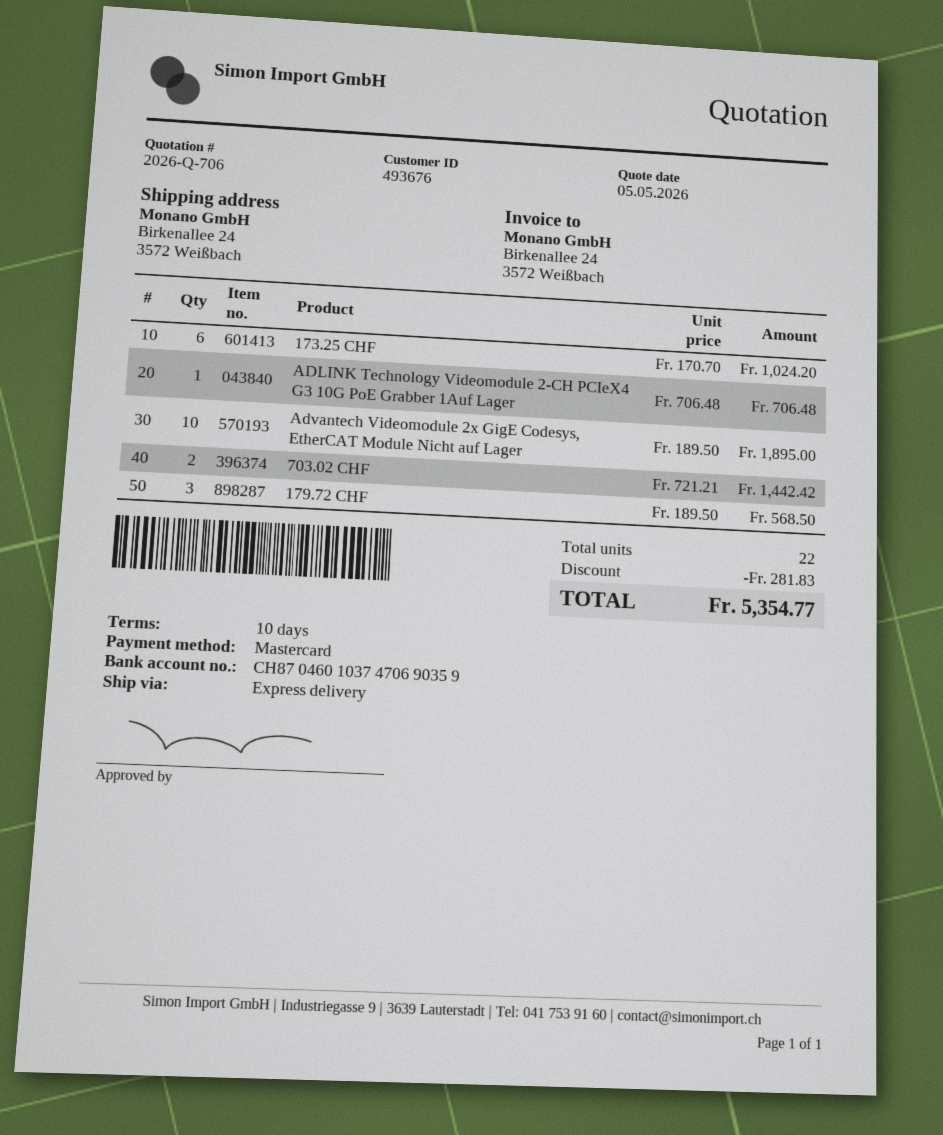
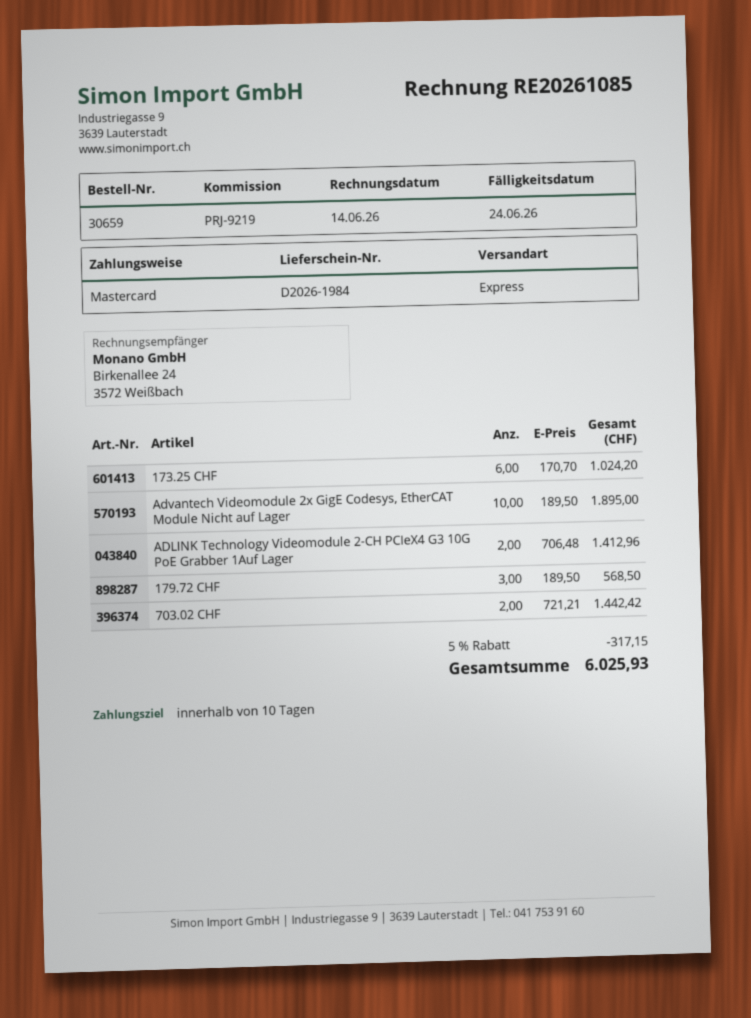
ADLINK Technology Videomodule 2-CH PCIeX4 G3 10G PoE Grabber 1Auf Lager: 1 x 706.48 = 706.48 -> 2 x 706.48 = 1412.96
discount: 281.83 -> 317.15
total: 5354.77 -> 6025.93

